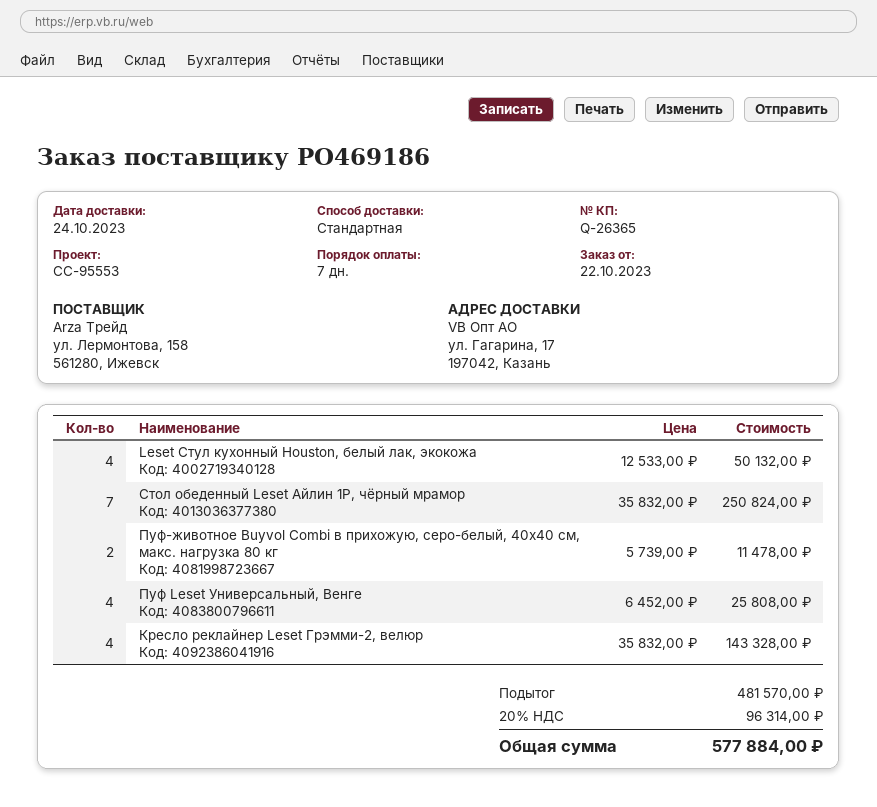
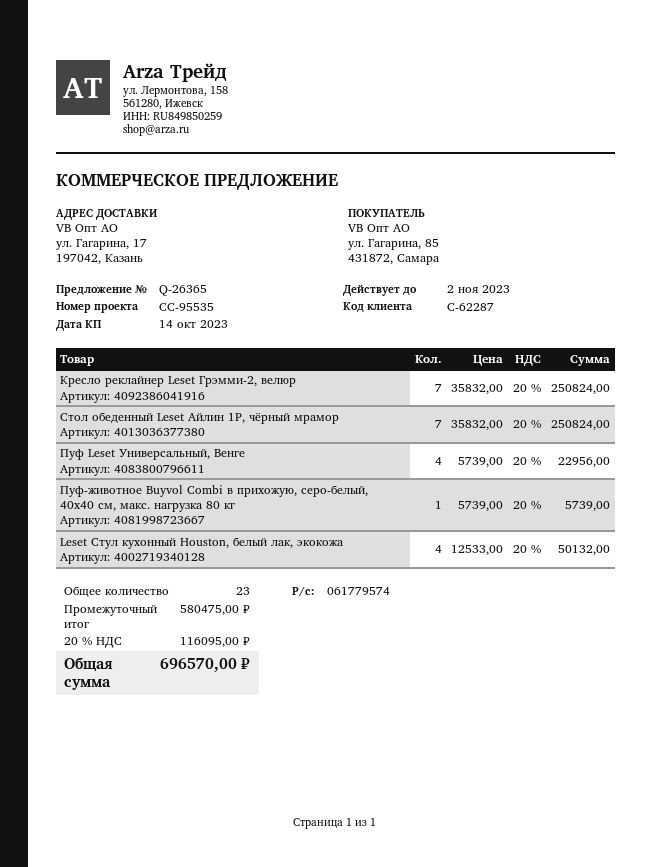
reference: CC-95553 -> CC-95535
Пуф-животное Buyvol Combi в прихожую, серо-белый, 40x40 см, макс. нагрузка 80 кг: 2 x 5739.00 = 11478.00 -> 1 x 5739.00 = 5739.00
Пуф Leset Универсальный, Венге: 4 x 6452.00 = 25808.00 -> 4 x 5739.00 = 22956.00
Кресло реклайнер Leset Грэмми-2, велюр: 4 x 35832.00 = 143328.00 -> 7 x 35832.00 = 250824.00
subtotal: 481570.00 -> 580475.00
tax: 20% = 96314.00 -> 20% = 116095.00
total: 577884.00 -> 696570.00

